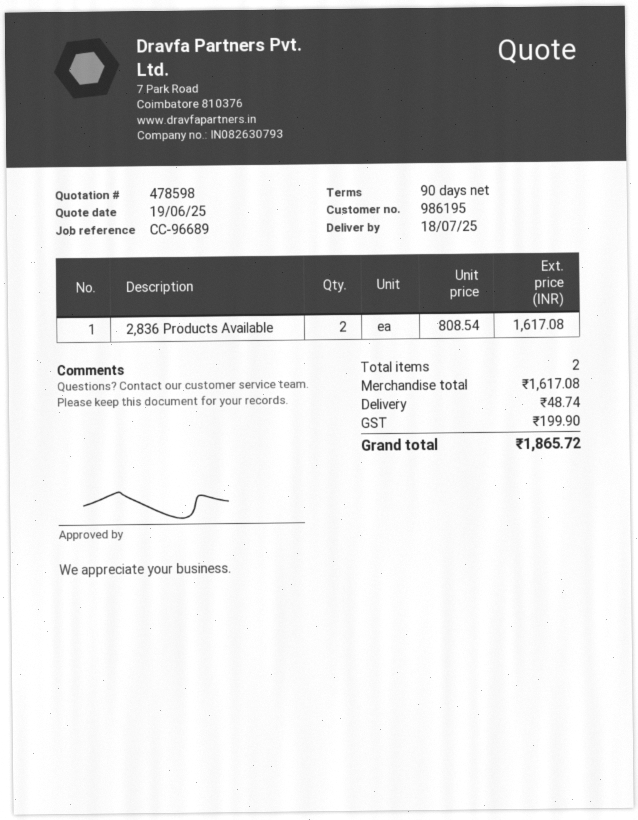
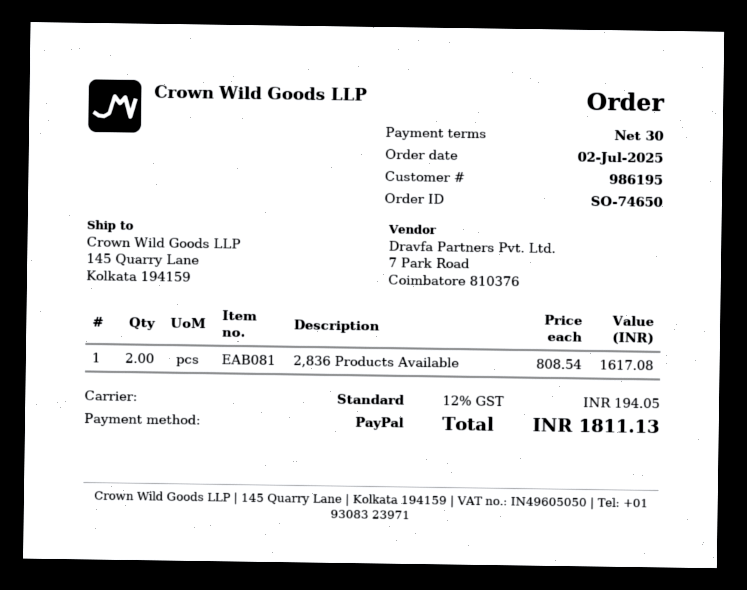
payment terms: 90 days -> 30 days
shipping: 48.74 -> none
tax: 199.90 -> 194.05
total: 1865.72 -> 1811.13

